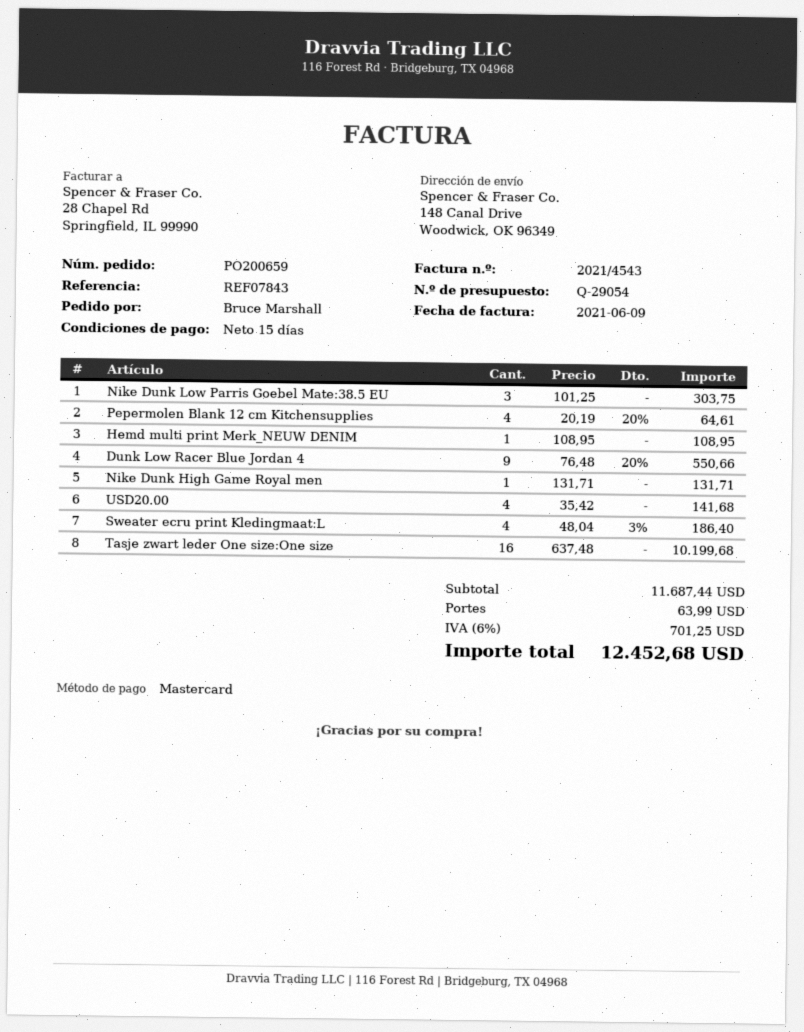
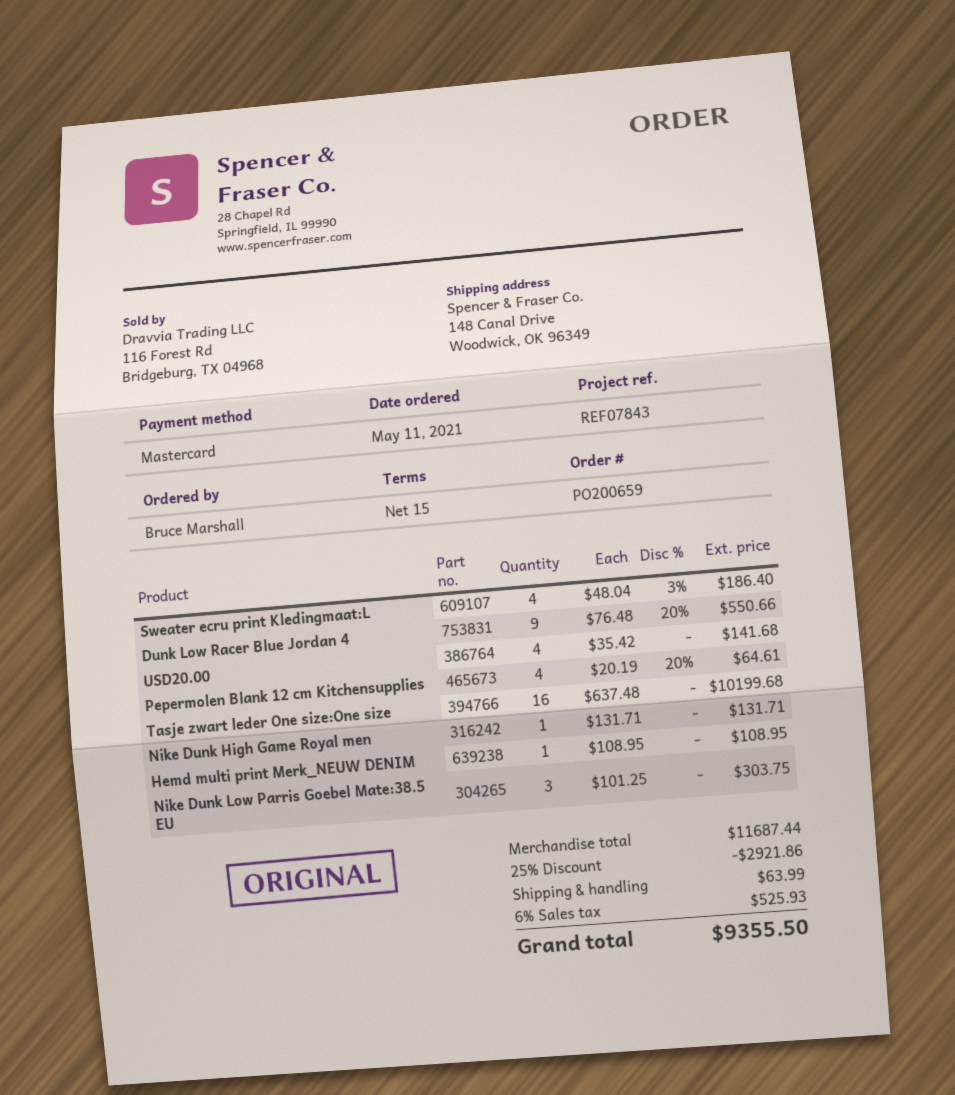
discount: none -> 25% = 2921.86
tax: 6% = 701.25 -> 6% = 525.93
total: 12452.68 -> 9355.50

